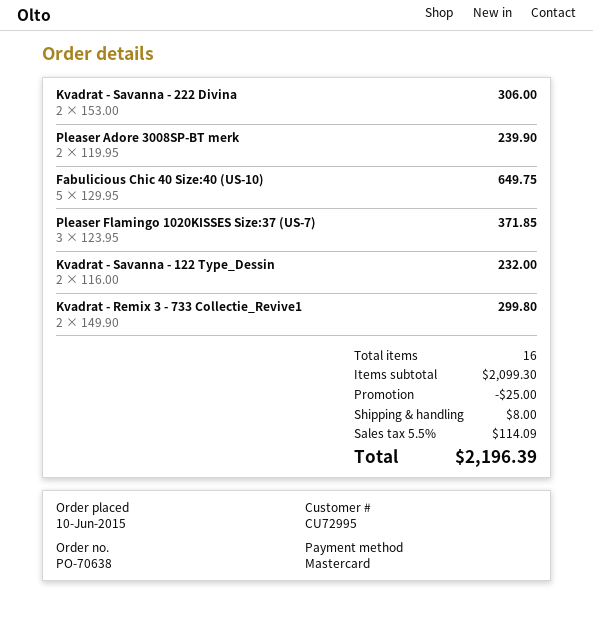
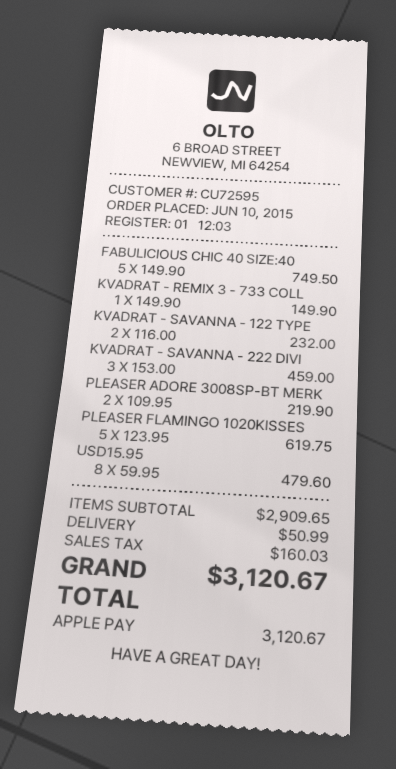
customer number: CU72995 -> CU72595
payment method: Mastercard -> Apple Pay
Kvadrat - Savanna - 222 Divina: 2 x 153.00 = 306.00 -> 3 x 153.00 = 459.00
Pleaser Adore 3008SP-BT merk: 2 x 119.95 = 239.90 -> 2 x 109.95 = 219.90
Fabulicious Chic 40 Size:40 (US-10): 5 x 129.95 = 649.75 -> 5 x 149.90 = 749.50
Pleaser Flamingo 1020KISSES Size:37 (US-7): 3 x 123.95 = 371.85 -> 5 x 123.95 = 619.75
Kvadrat - Remix 3 - 733 Collectie_Revive1: 2 x 149.90 = 299.80 -> 1 x 149.90 = 149.90
USD15.95: none -> 8 x 59.95 = 479.60
subtotal: 2099.30 -> 2909.65
discount: 25.00 -> none
shipping: 8.00 -> 50.99
tax: 114.09 -> 160.03
total: 2196.39 -> 3120.67

